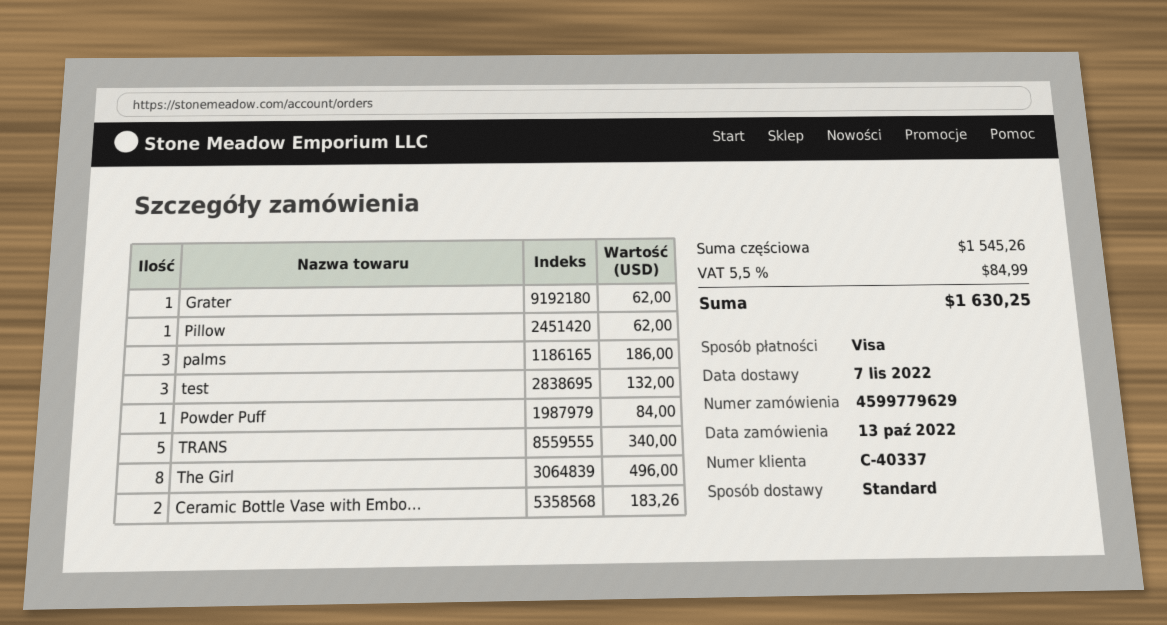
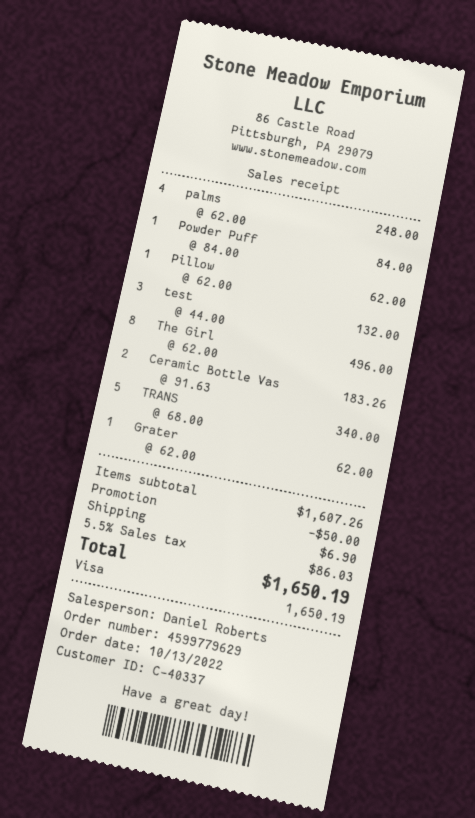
palms: 3 for 186.00 -> 4 for 248.00
subtotal: 1545.26 -> 1607.26
discount: none -> 50.00
shipping: none -> 6.90
tax: 5.5% = 84.99 -> 5.5% = 86.03
total: 1630.25 -> 1650.19

